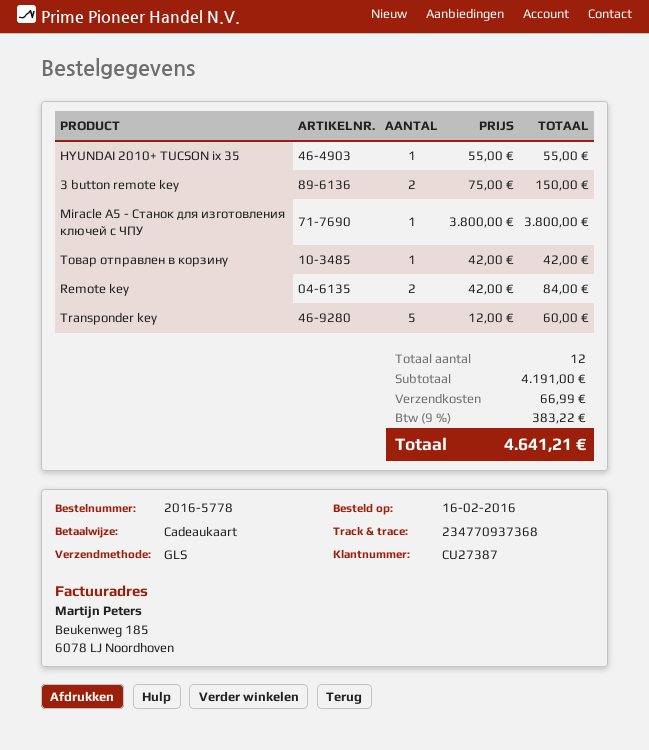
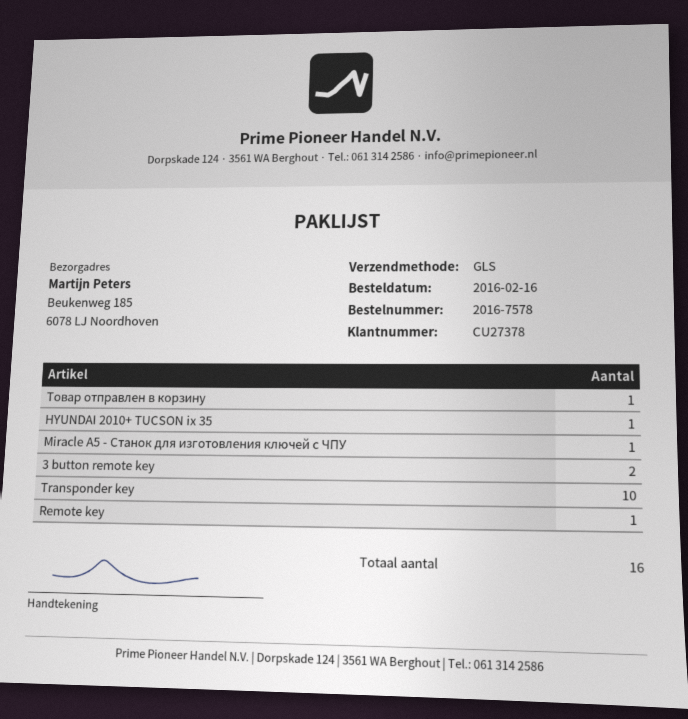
order number: 2016-5778 -> 2016-7578
customer number: CU27387 -> CU27378
Remote key: 2 -> 1
Transponder key: 5 -> 10
total quantity: 12 -> 16

